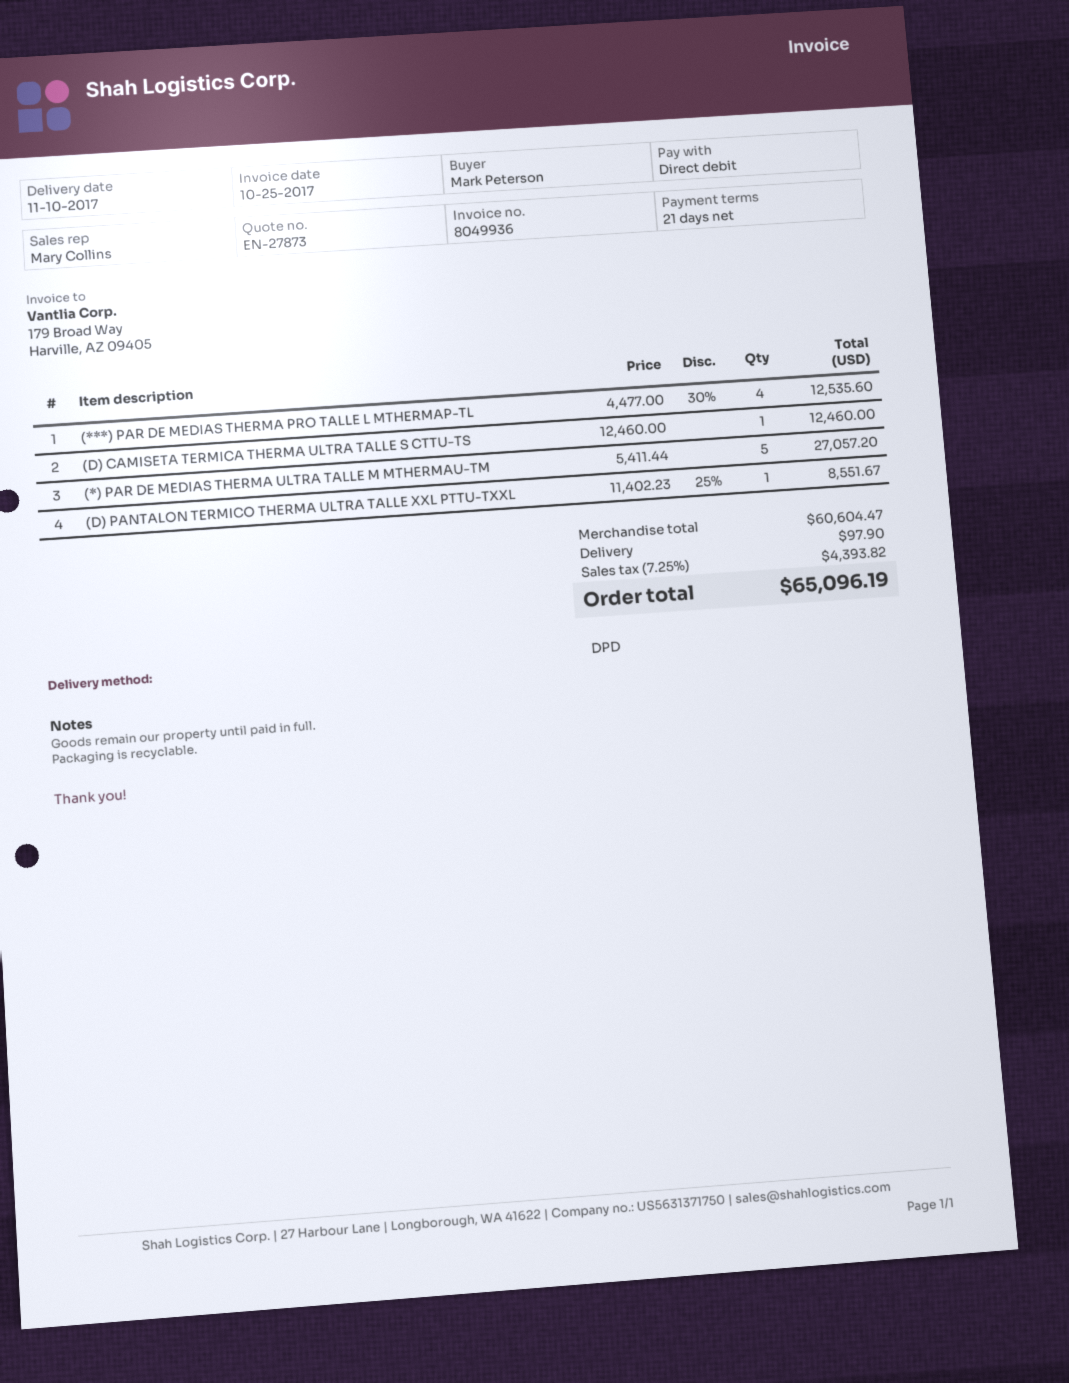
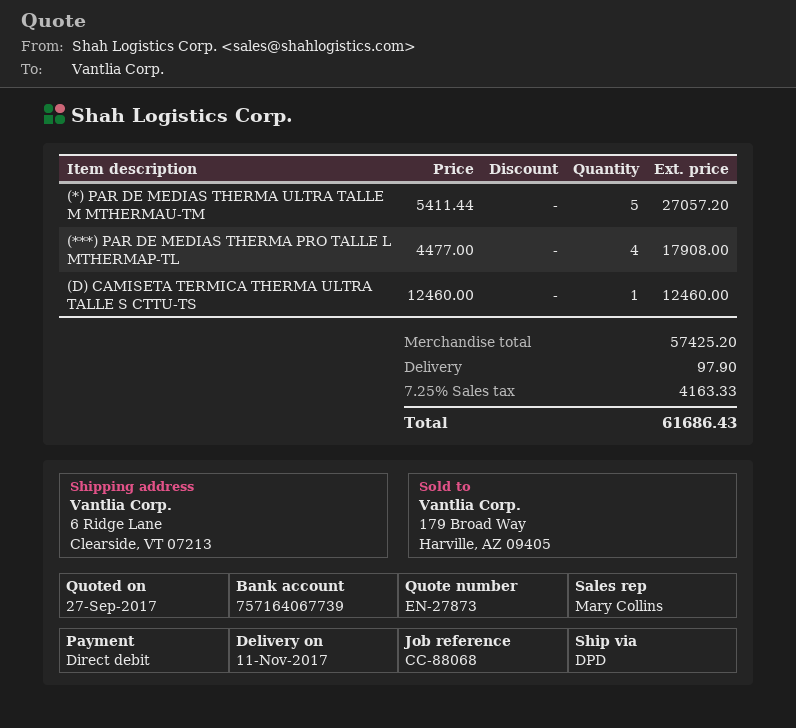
delivery date: 2017-11-10 -> 2017-11-11
(***) PAR DE MEDIAS THERMA PRO TALLE L MTHERMAP-TL: 4 x 4477.00 - 30% = 12535.60 -> 4 x 4477.00 = 17908.00
(D) PANTALON TERMICO THERMA ULTRA TALLE XXL PTTU-TXXL: 1 x 11402.23 - 25% = 8551.67 -> none
subtotal: 60604.47 -> 57425.20
tax: 7.25% = 4393.82 -> 7.25% = 4163.33
total: 65096.19 -> 61686.43

